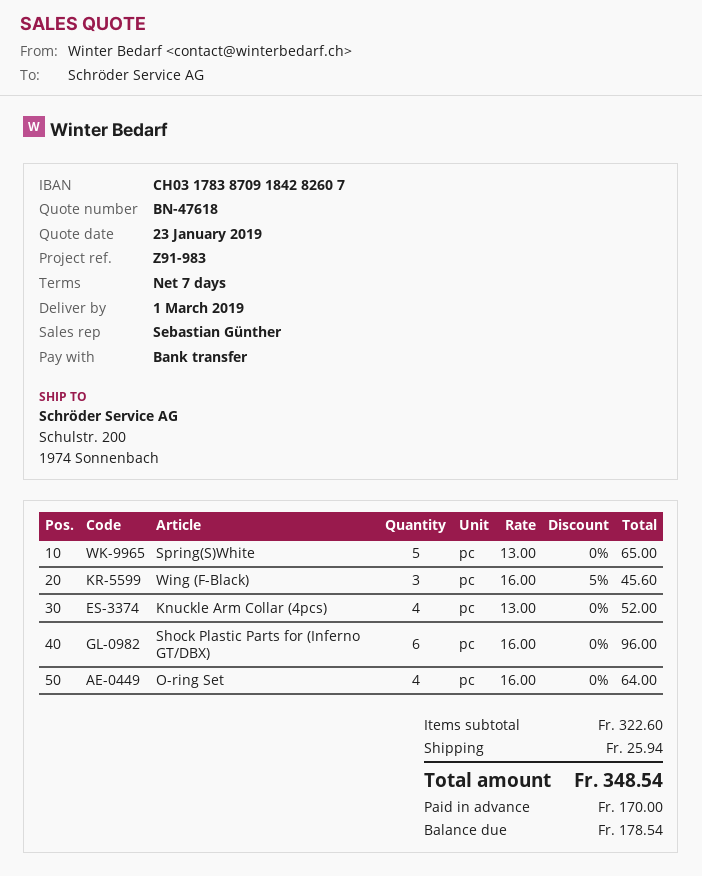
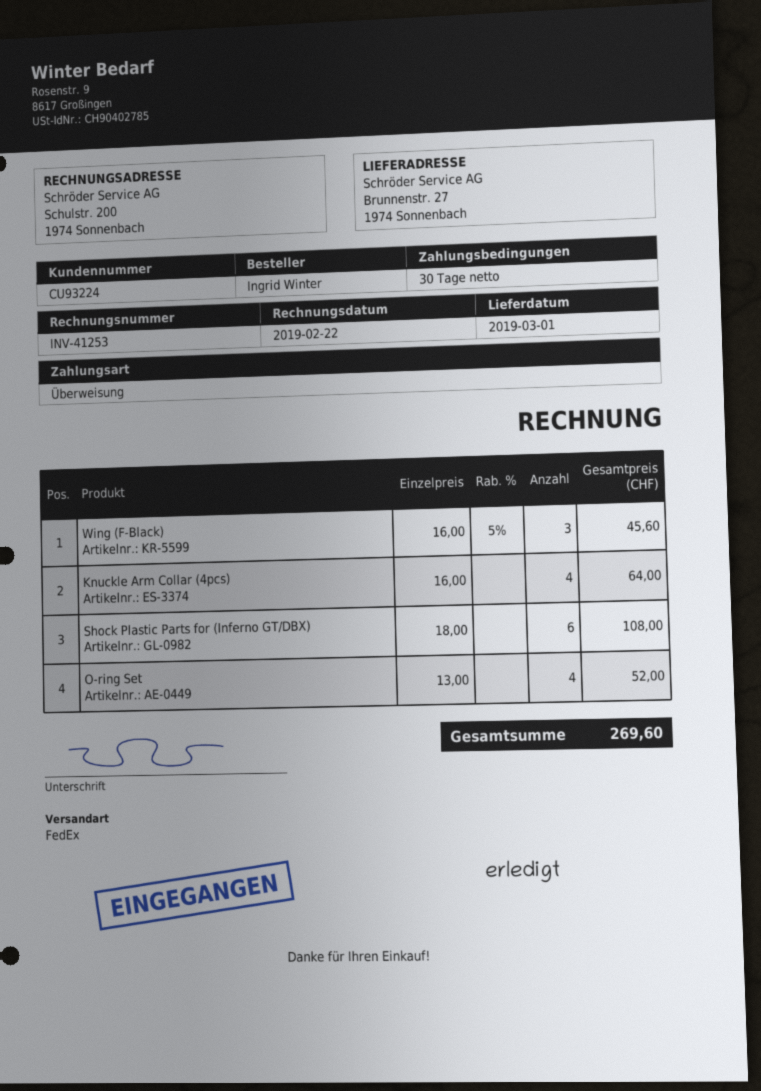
payment terms: 7 days -> 30 days
ship to: Schulstr. 200, 1974 Sonnenbach -> Brunnenstr. 27, 1974 Sonnenbach
Spring(S)White: 5 x 13.00 = 65.00 -> none
Knuckle Arm Collar (4pcs): 4 x 13.00 = 52.00 -> 4 x 16.00 = 64.00
Shock Plastic Parts for (Inferno GT/DBX): 6 x 16.00 = 96.00 -> 6 x 18.00 = 108.00
O-ring Set: 4 x 16.00 = 64.00 -> 4 x 13.00 = 52.00
shipping: 25.94 -> none
total: 348.54 -> 269.60

